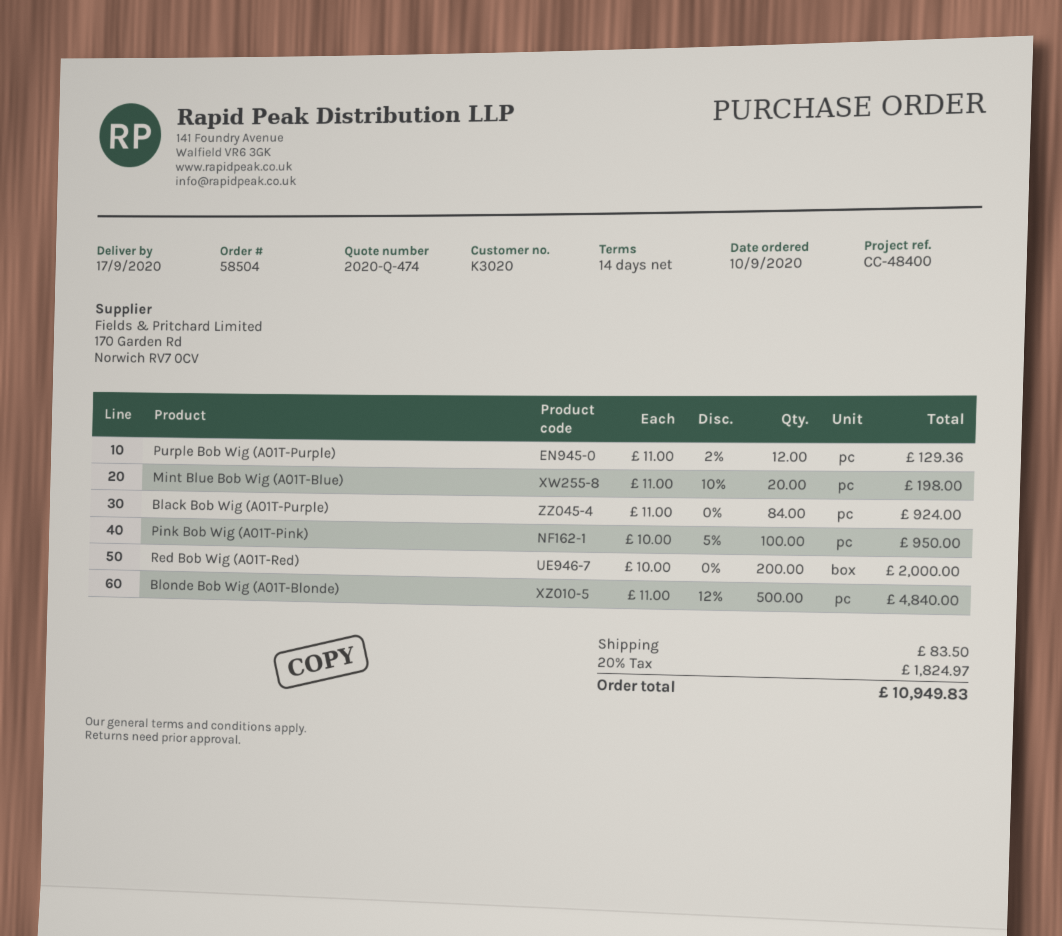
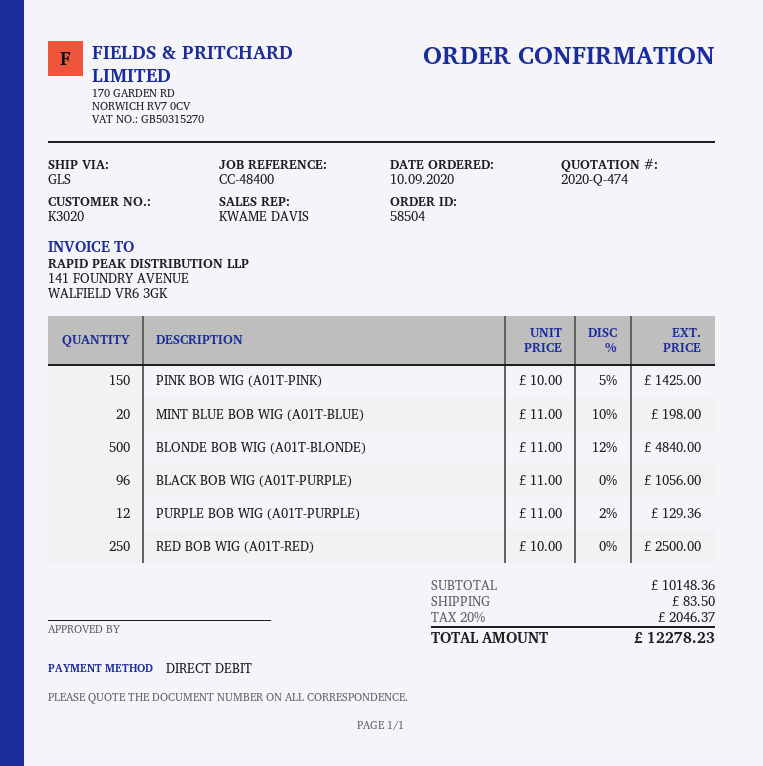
Black Bob Wig (A01T-Purple): 84 x 11.00 = 924.00 -> 96 x 11.00 = 1056.00
Pink Bob Wig (A01T-Pink): 100 x 10.00 - 5% = 950.00 -> 150 x 10.00 - 5% = 1425.00
Red Bob Wig (A01T-Red): 200 x 10.00 = 2000.00 -> 250 x 10.00 = 2500.00
tax: 20% = 1824.97 -> 20% = 2046.37
total: 10949.83 -> 12278.23

